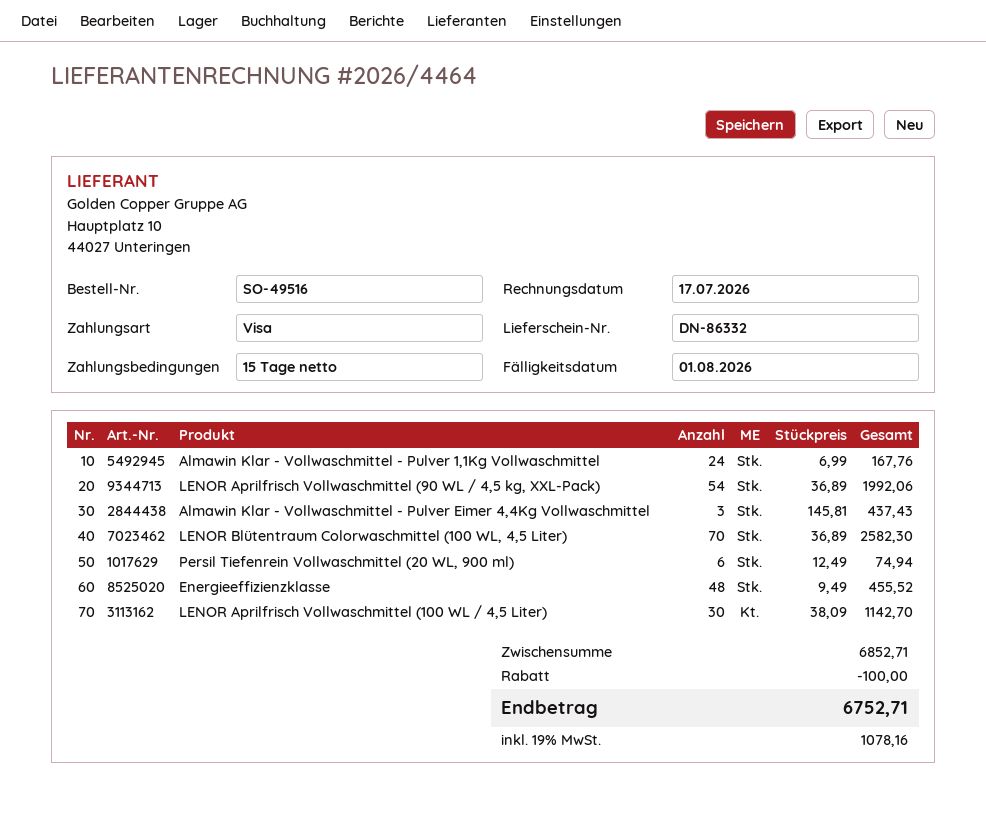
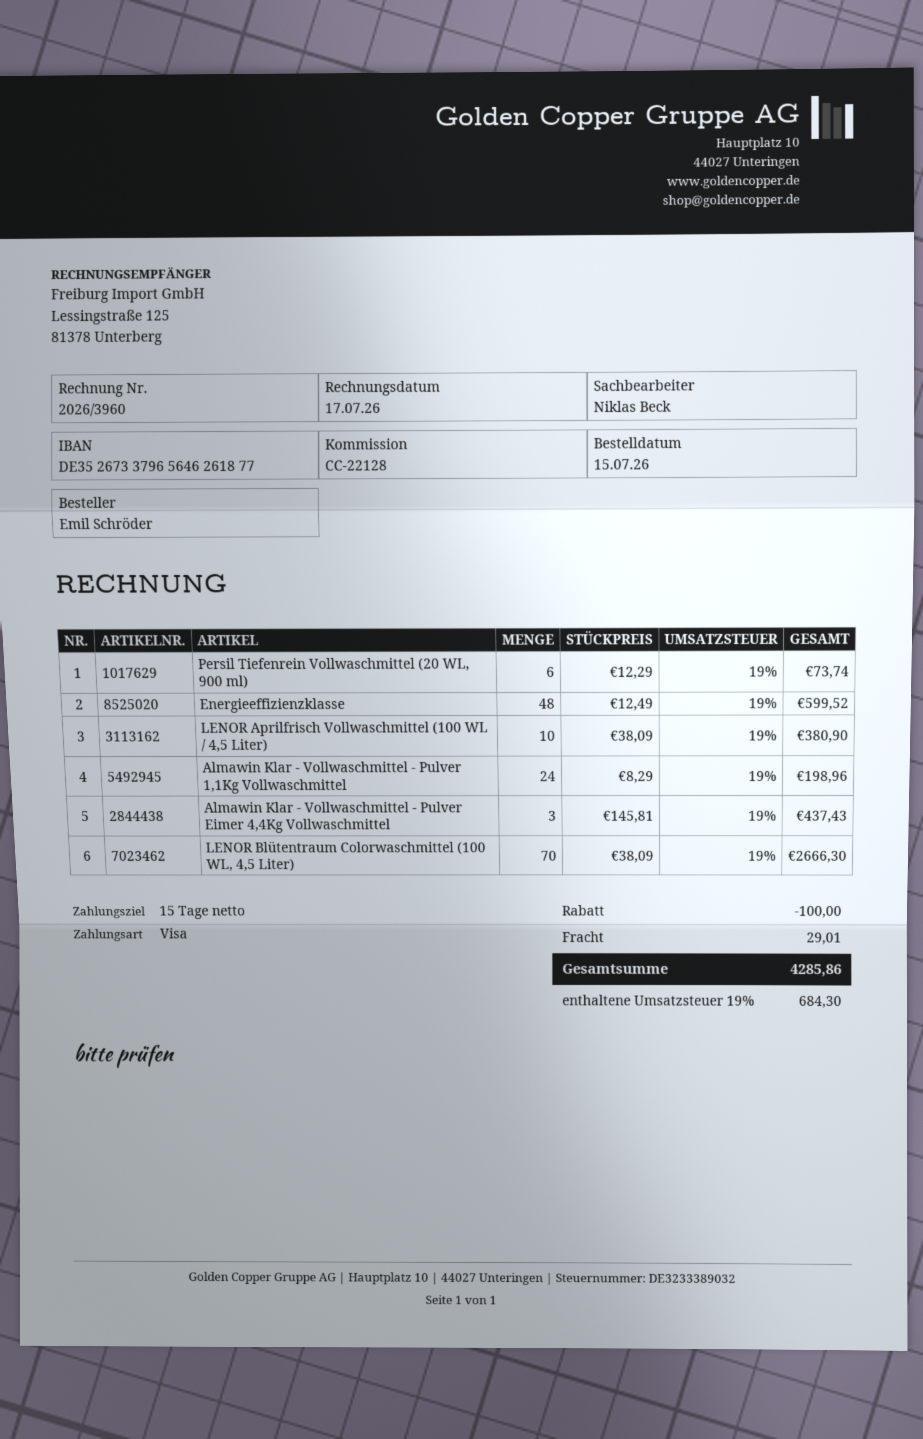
invoice number: 2026/4464 -> 2026/3960
Almawin Klar - Vollwaschmittel - Pulver 1,1Kg Vollwaschmittel: 24 x 6.99 = 167.76 -> 24 x 8.29 = 198.96
LENOR Aprilfrisch Vollwaschmittel (90 WL / 4,5 kg, XXL-Pack): 54 x 36.89 = 1992.06 -> none
LENOR Blütentraum Colorwaschmittel (100 WL, 4,5 Liter): 70 x 36.89 = 2582.30 -> 70 x 38.09 = 2666.30
Persil Tiefenrein Vollwaschmittel (20 WL, 900 ml): 6 x 12.49 = 74.94 -> 6 x 12.29 = 73.74
Energieeffizienzklasse: 48 x 9.49 = 455.52 -> 48 x 12.49 = 599.52
LENOR Aprilfrisch Vollwaschmittel (100 WL / 4,5 Liter): 30 x 38.09 = 1142.70 -> 10 x 38.09 = 380.90
shipping: none -> 29.01
tax: 19% = 1078.16 -> 19% = 684.30
total: 6752.71 -> 4285.86

